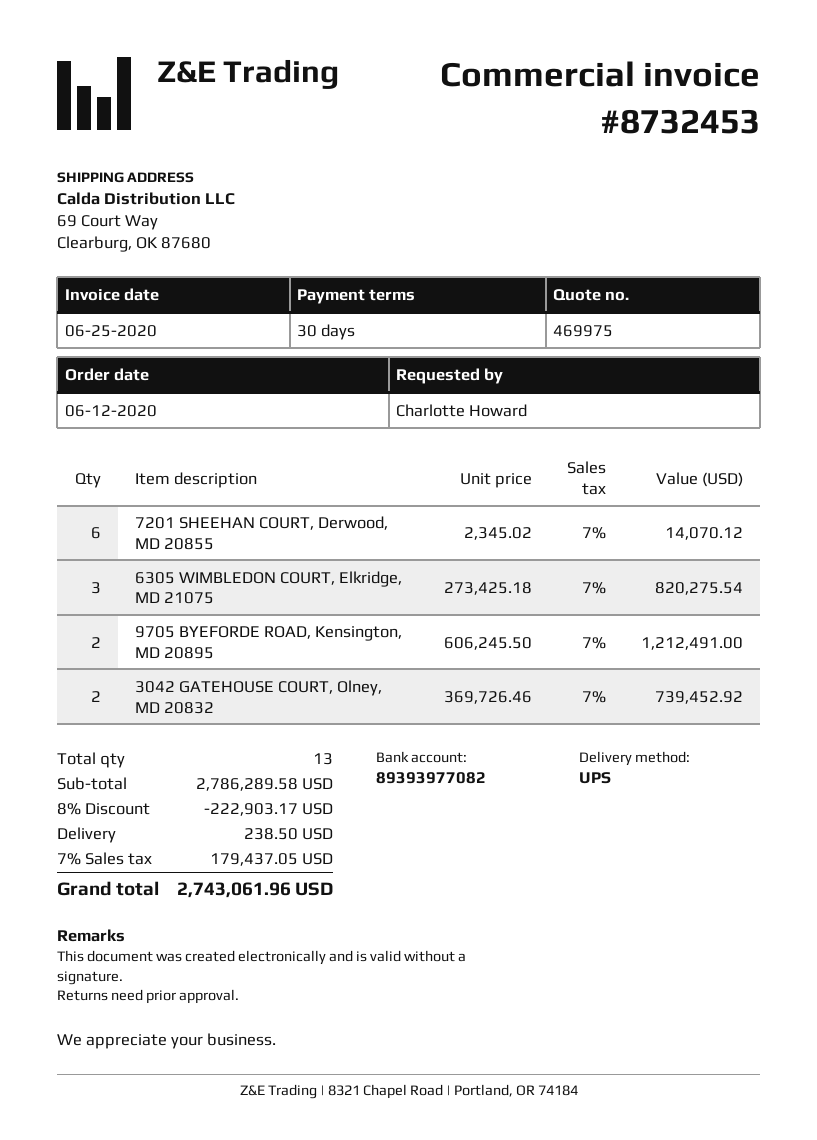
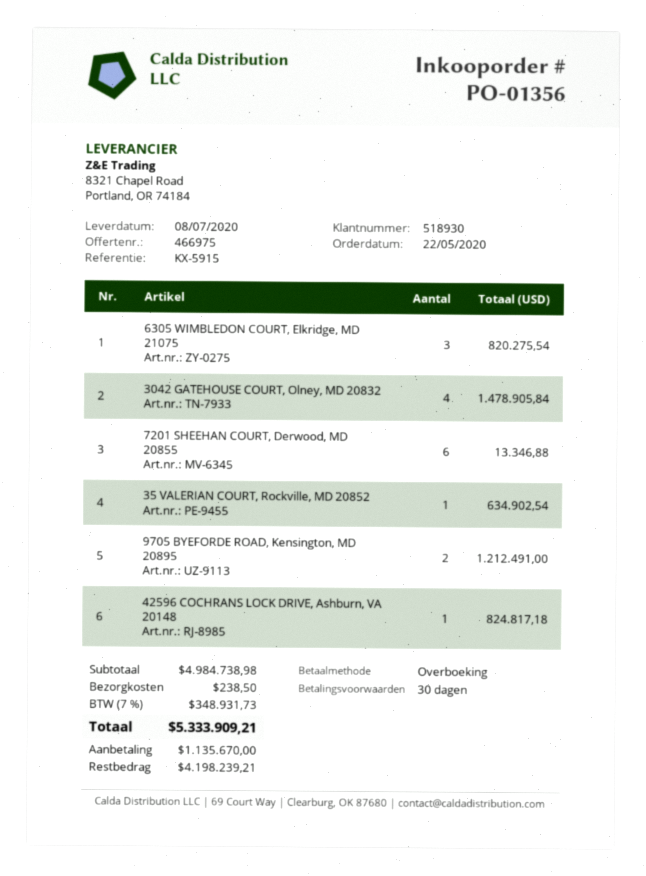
quote number: 469975 -> 466975
order date: 2020-06-12 -> 2020-05-22
7201 SHEEHAN COURT, Derwood, MD 20855: 6 for 14070.12 -> 6 for 13346.88
3042 GATEHOUSE COURT, Olney, MD 20832: 2 for 739452.92 -> 4 for 1478905.84
35 VALERIAN COURT, Rockville, MD 20852: none -> 1 for 634902.54
42596 COCHRANS LOCK DRIVE, Ashburn, VA 20148: none -> 1 for 824817.18
subtotal: 2786289.58 -> 4984738.98
discount: 8% = 222903.17 -> none
tax: 7% = 179437.05 -> 7% = 348931.73
total: 2743061.96 -> 5333909.21

